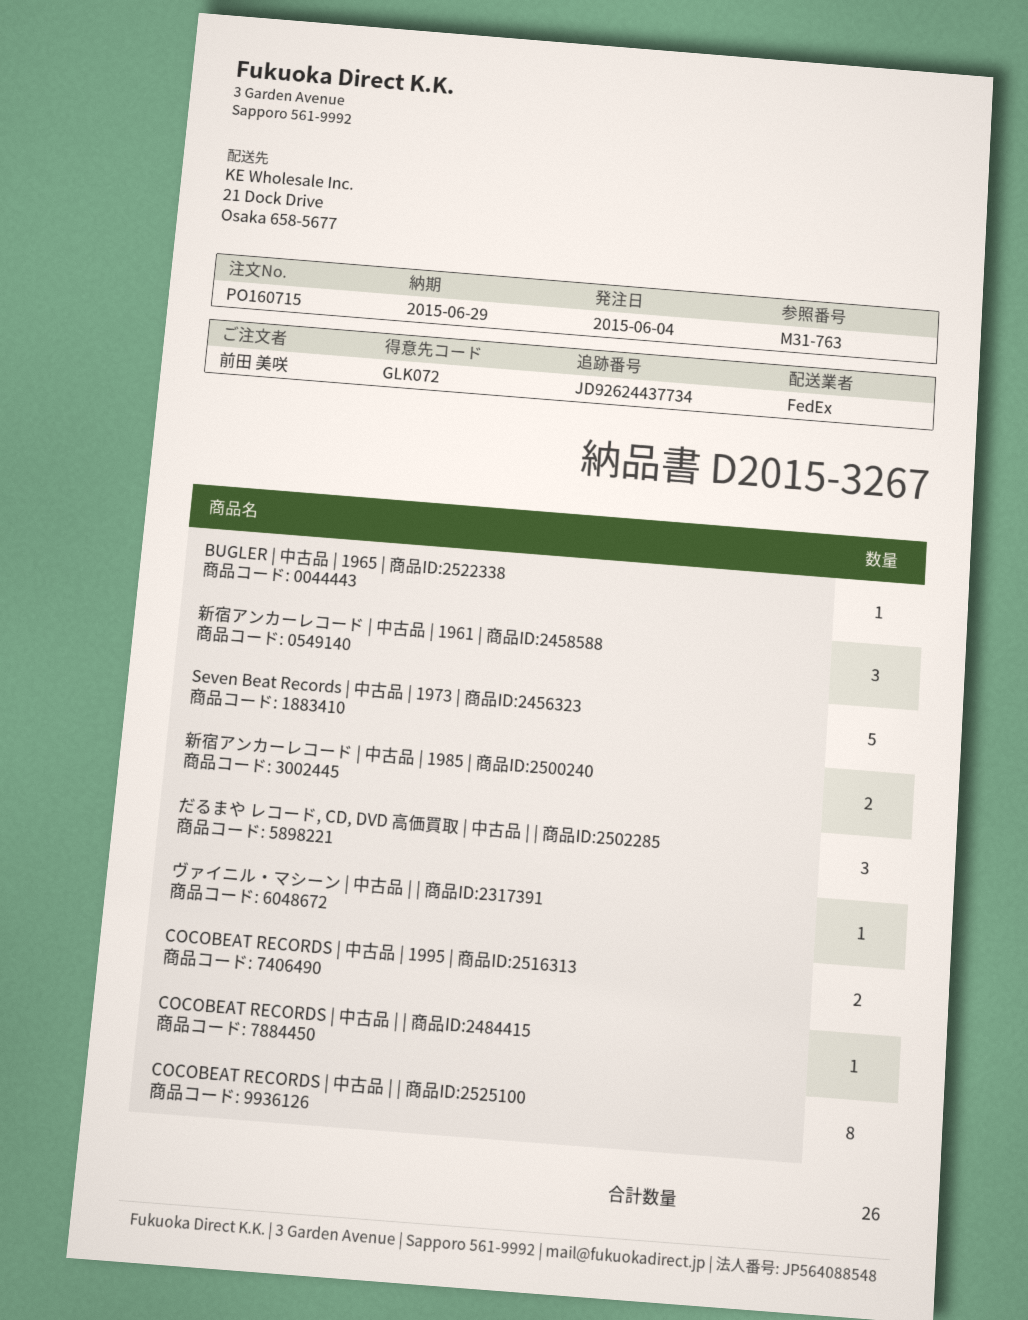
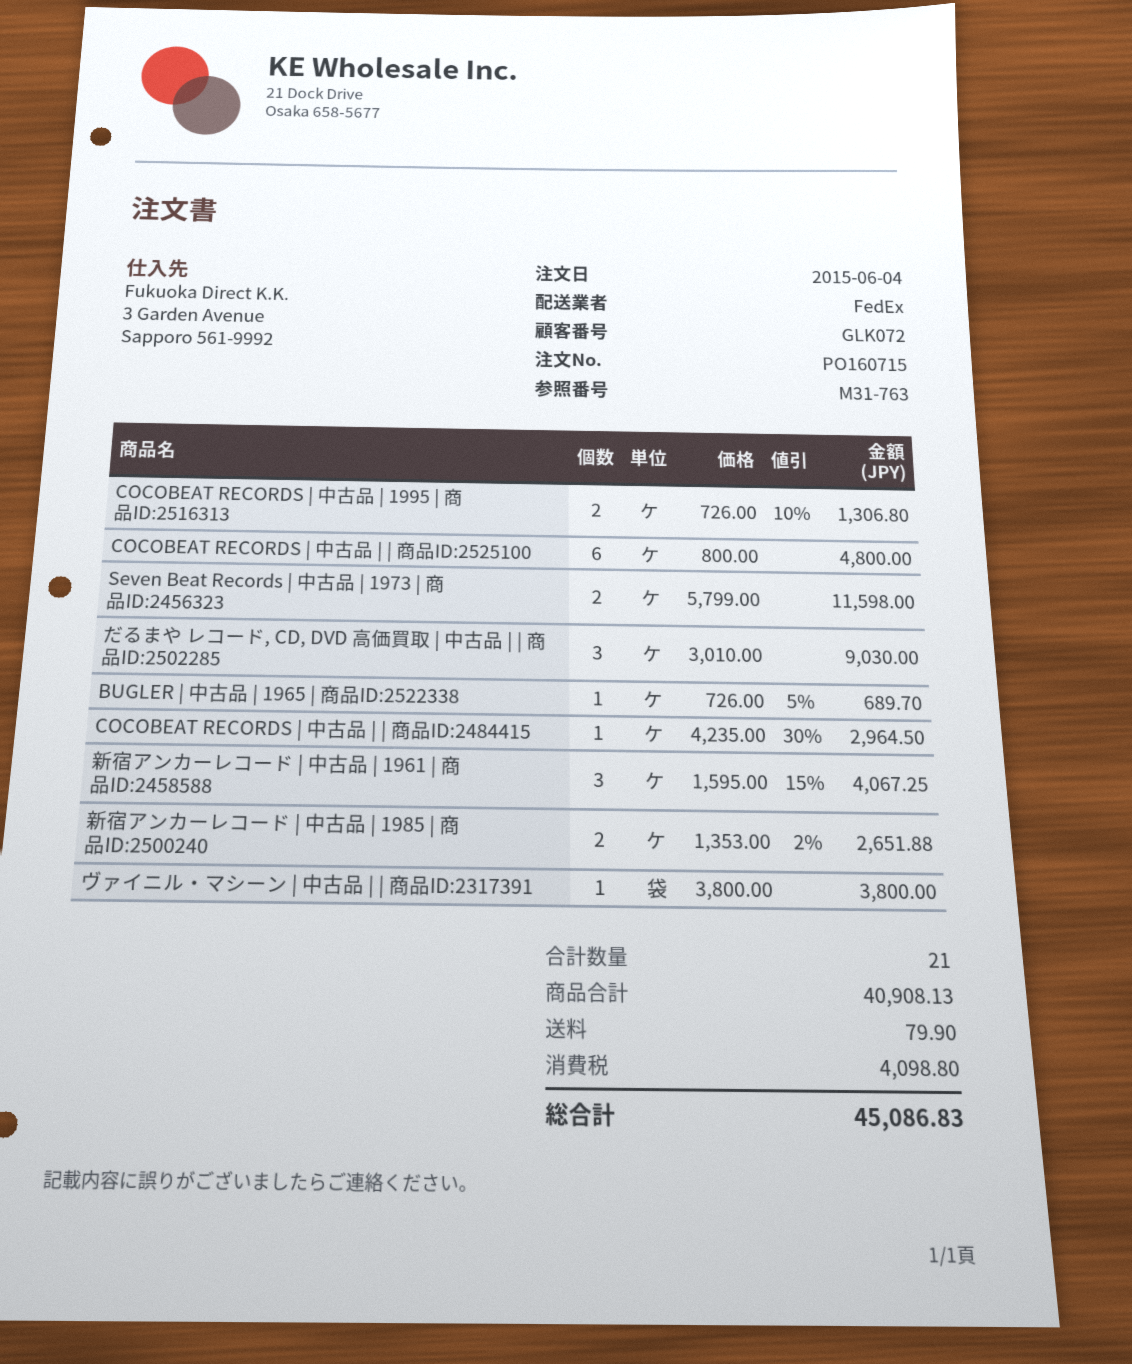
Seven Beat Records | 中古品 | 1973 | 商品ID:2456323: 5 -> 2
COCOBEAT RECORDS | 中古品 | | 商品ID:2525100: 8 -> 6
total quantity: 26 -> 21

